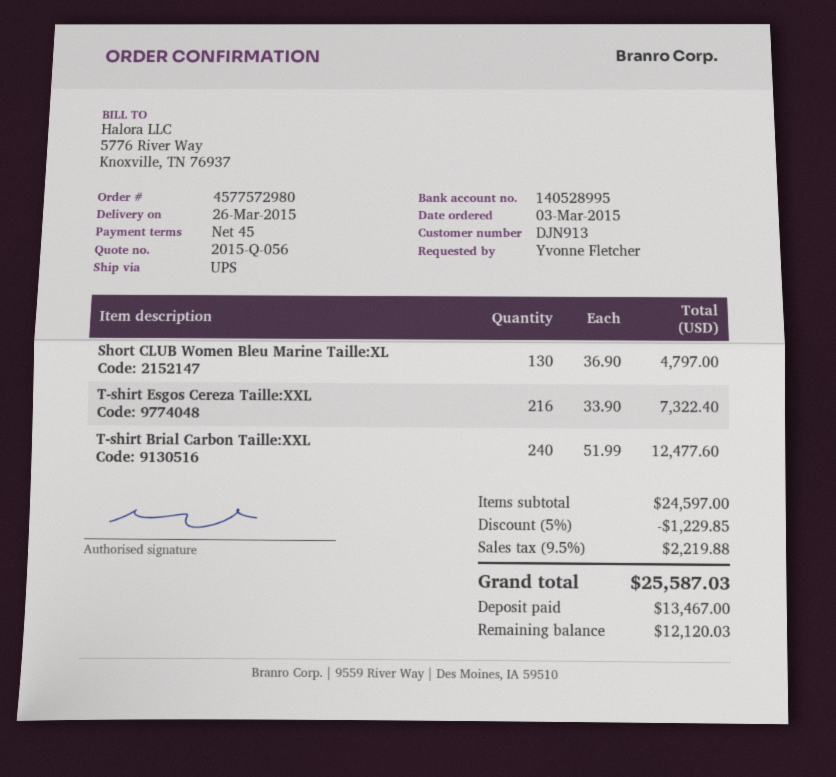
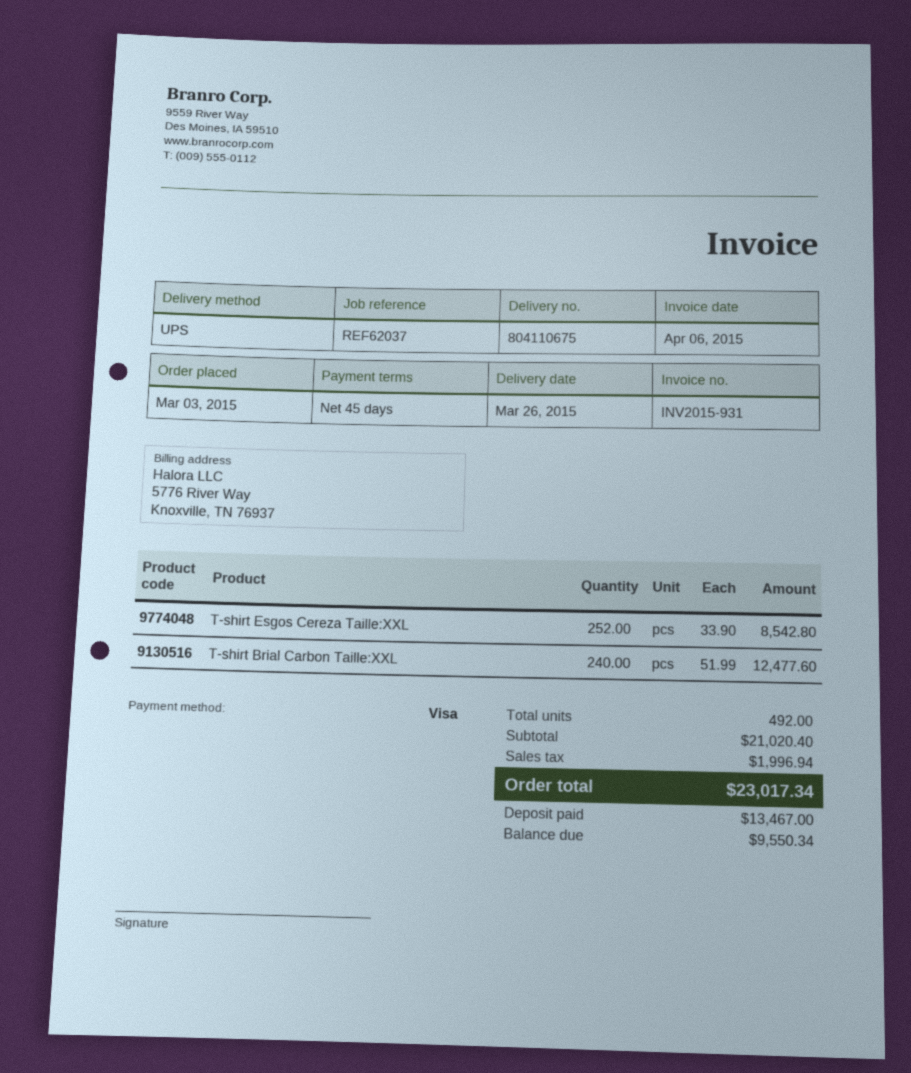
Short CLUB Women Bleu Marine Taille:XL: 130 x 36.90 = 4797.00 -> none
T-shirt Esgos Cereza Taille:XXL: 216 x 33.90 = 7322.40 -> 252 x 33.90 = 8542.80
subtotal: 24597.00 -> 21020.40
discount: 5% = 1229.85 -> none
tax: 2219.88 -> 1996.94
total: 25587.03 -> 23017.34
balance: 12120.03 -> 9550.34

